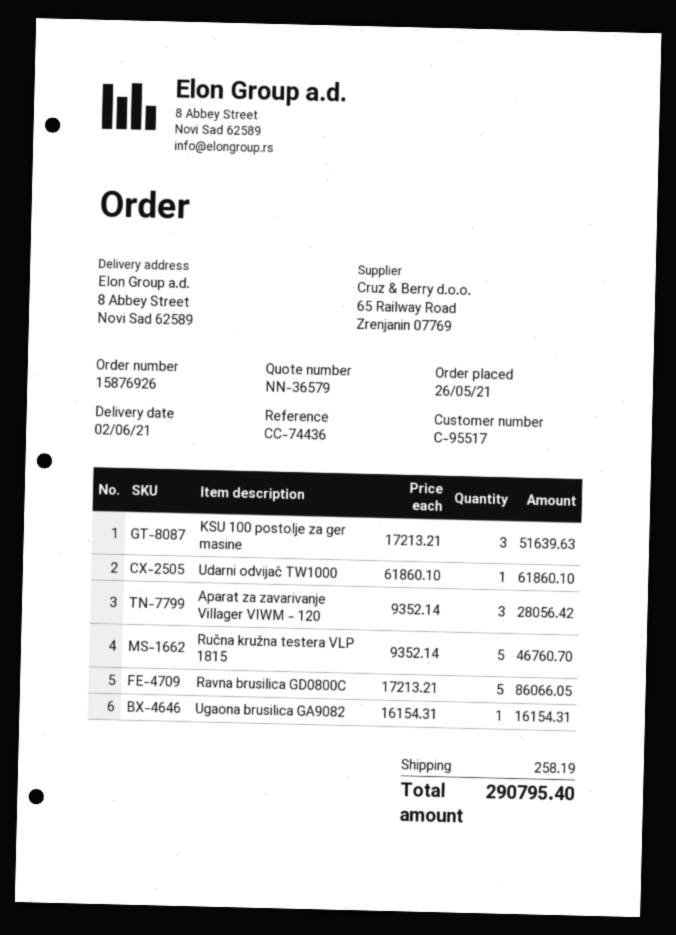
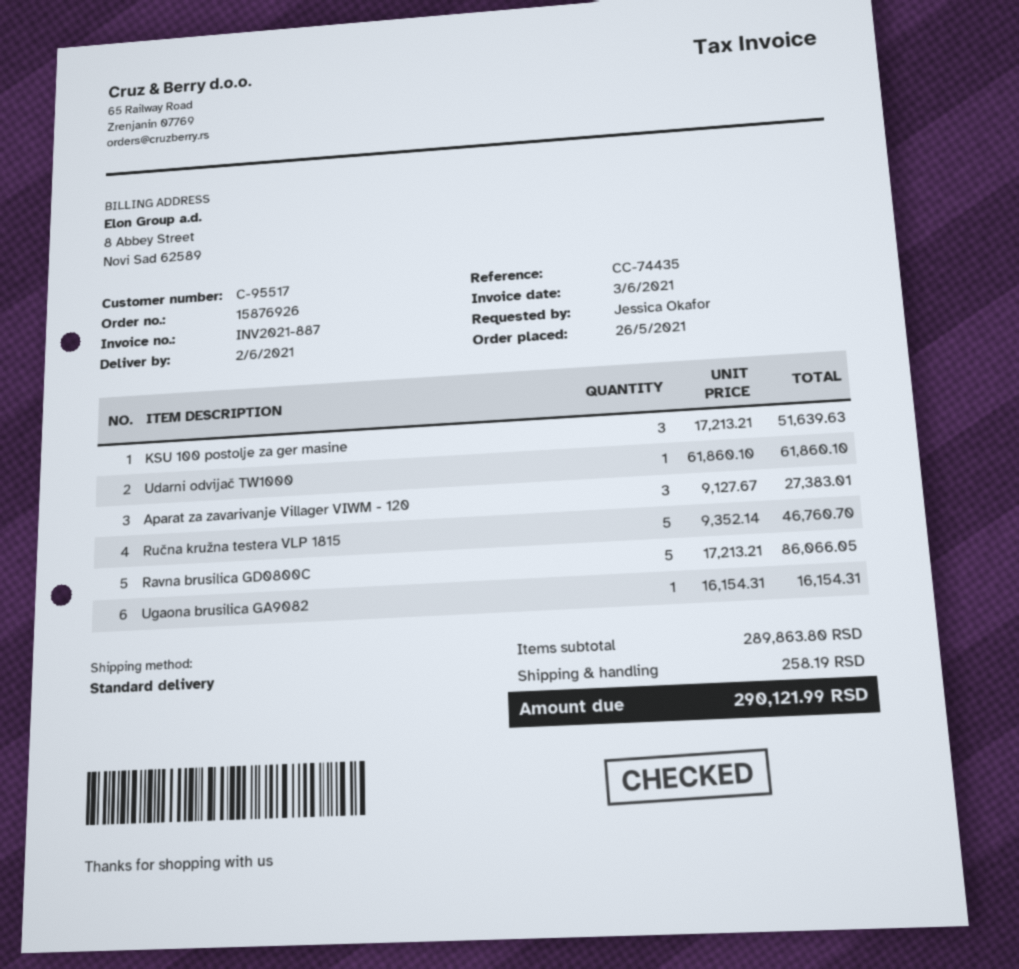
reference: CC-74436 -> CC-74435
Aparat za zavarivanje Villager VIWM - 120: 3 x 9352.14 = 28056.42 -> 3 x 9127.67 = 27383.01
total: 290795.40 -> 290121.99

